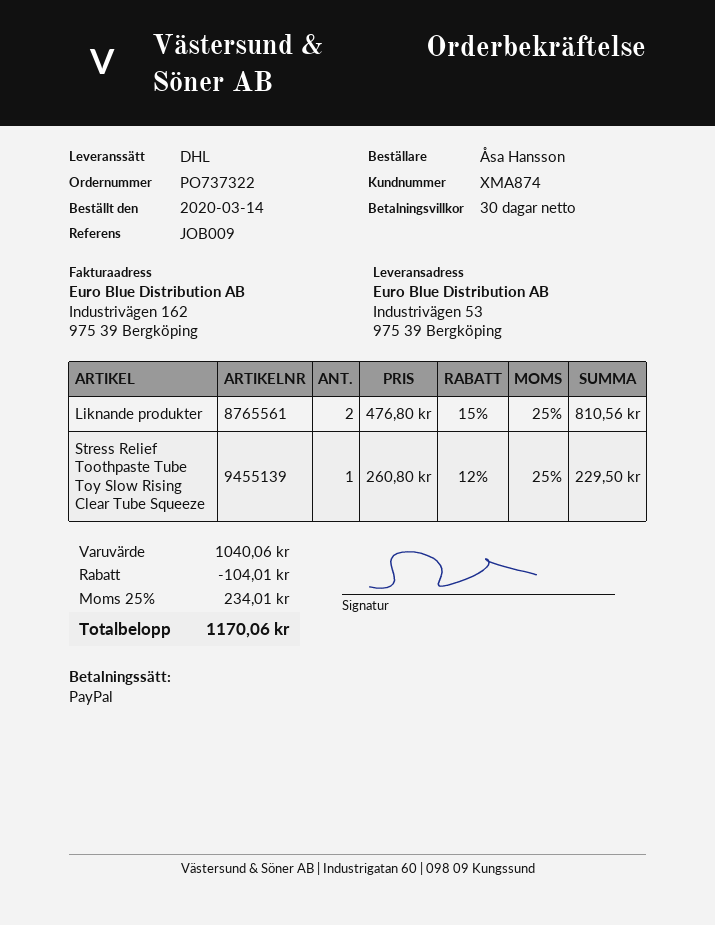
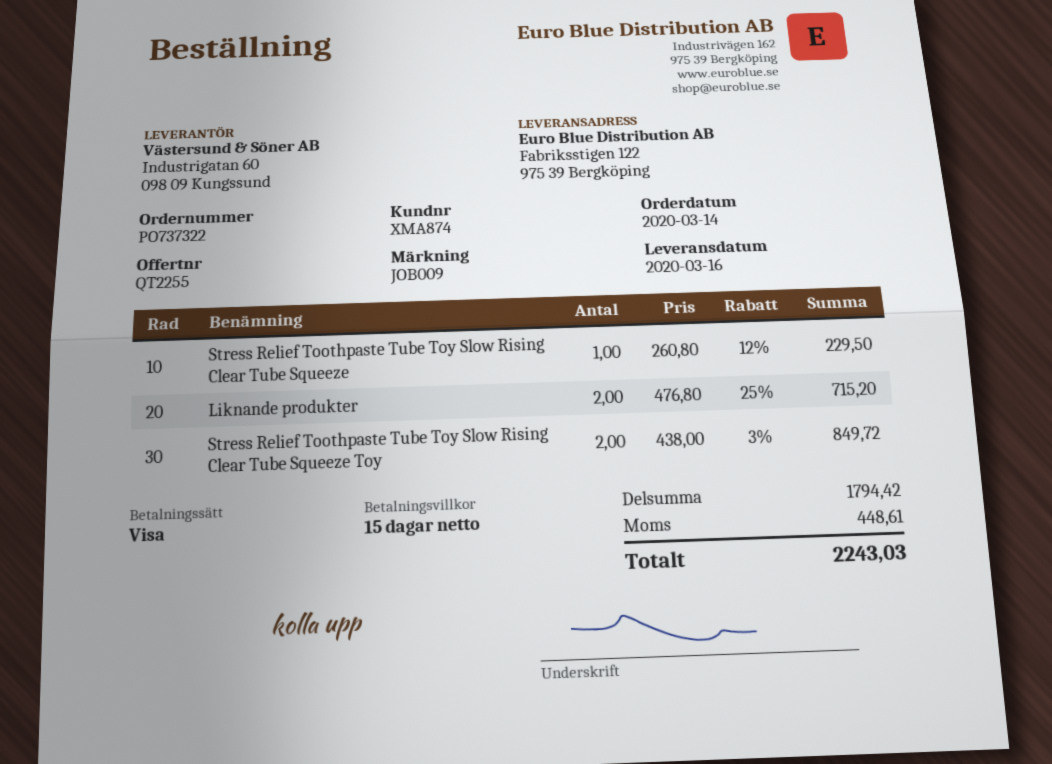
payment terms: 30 days -> 15 days
payment method: PayPal -> Visa
ship to: Industrivägen 53, 975 39 Bergköping -> Fabriksstigen 122, 975 39 Bergköping
Liknande produkter: 2 x 476.80 - 15% = 810.56 -> 2 x 476.80 - 25% = 715.20
Stress Relief Toothpaste Tube Toy Slow Rising Clear Tube Squeeze Toy: none -> 2 x 438.00 - 3% = 849.72
subtotal: 1040.06 -> 1794.42
discount: 104.01 -> none
tax: 234.01 -> 448.61
total: 1170.06 -> 2243.03

